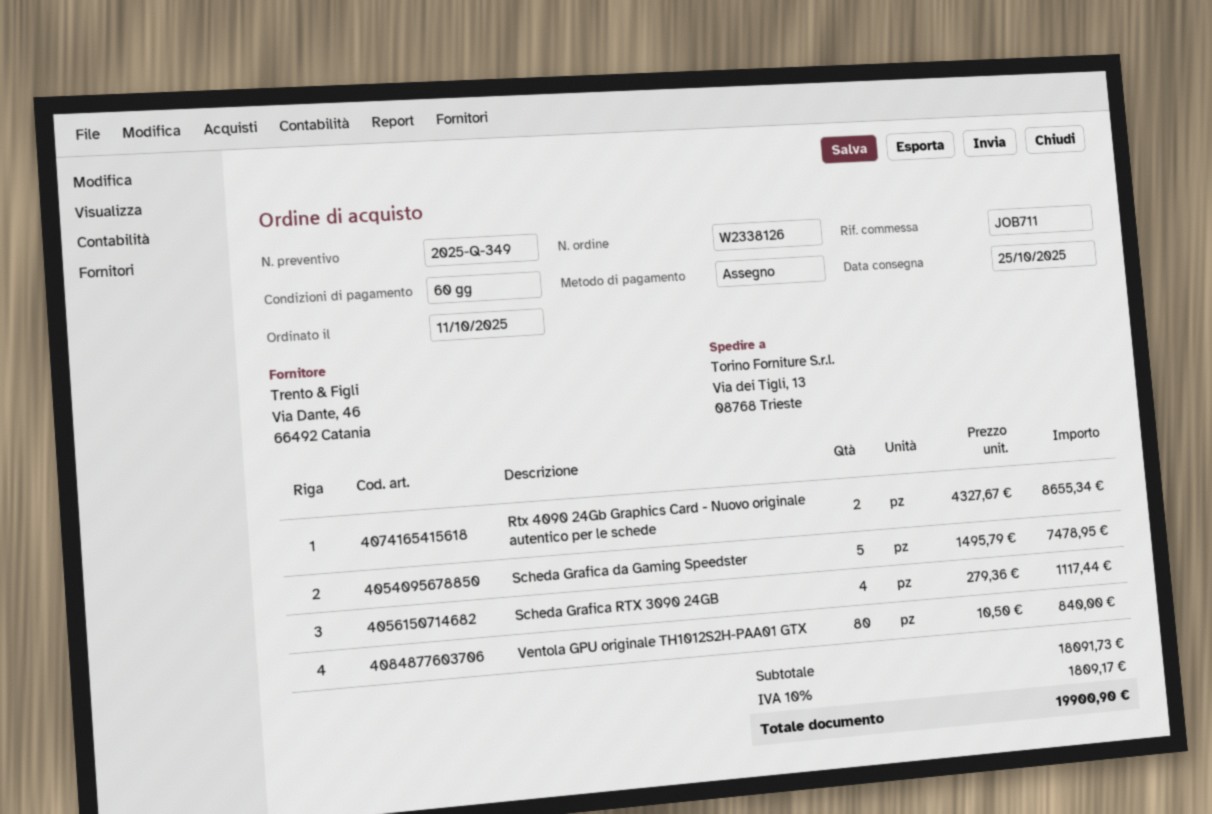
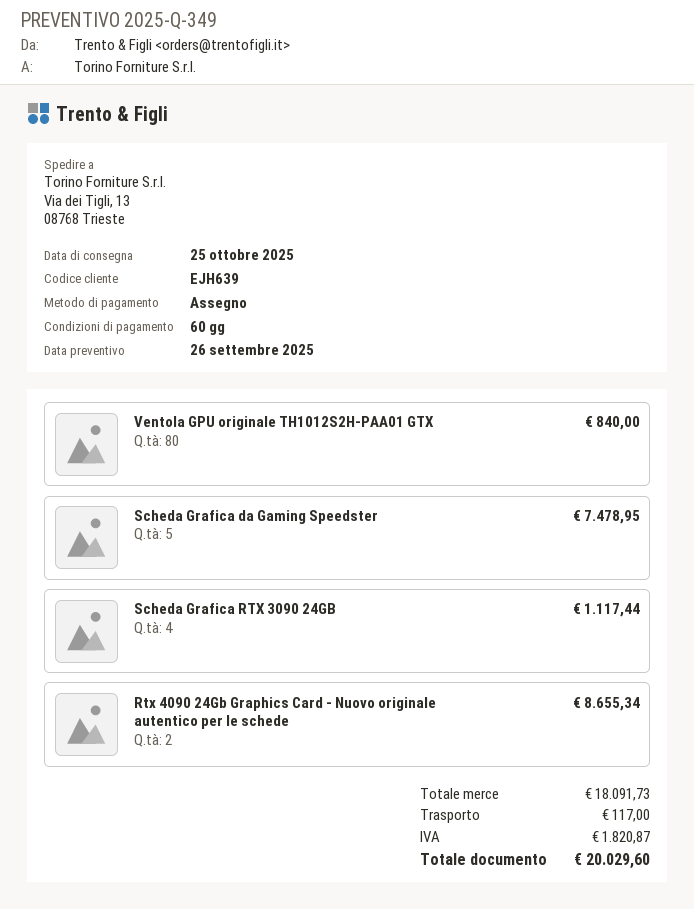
shipping: none -> 117.00
tax: 1809.17 -> 1820.87
total: 19900.90 -> 20029.60

